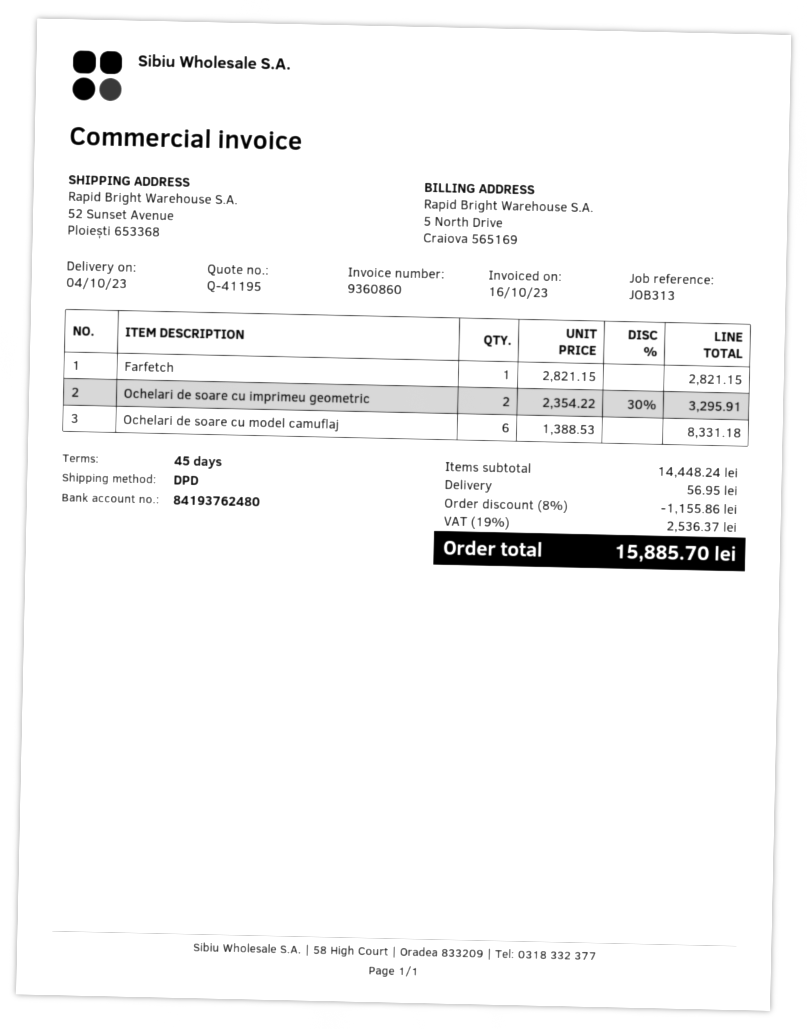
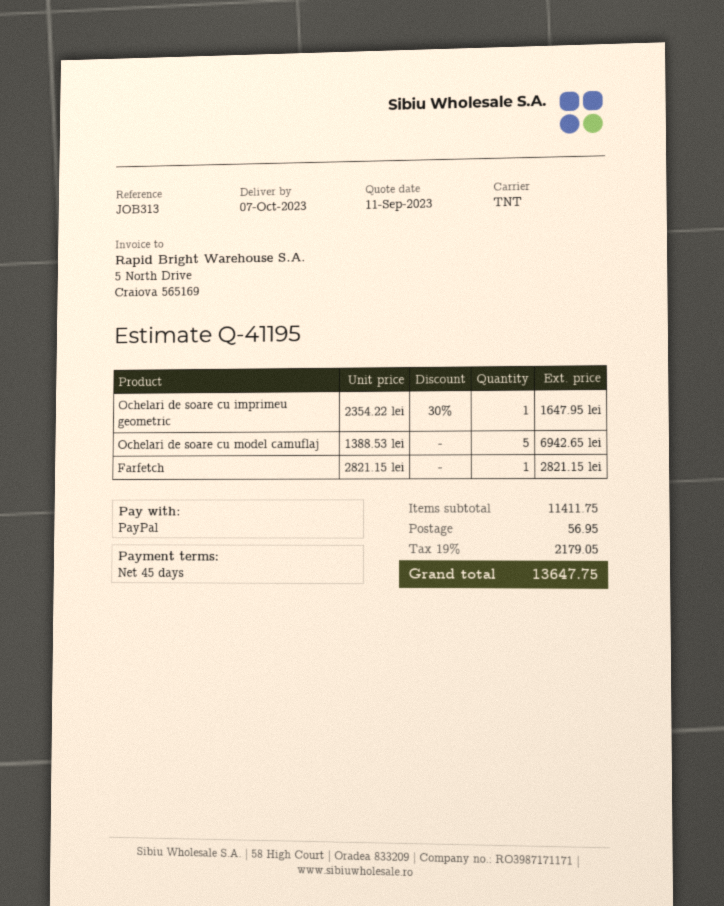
delivery date: 2023-10-04 -> 2023-10-07
shipping method: DPD -> TNT
Ochelari de soare cu imprimeu geometric: 2 x 2354.22 - 30% = 3295.91 -> 1 x 2354.22 - 30% = 1647.95
Ochelari de soare cu model camuflaj: 6 x 1388.53 = 8331.18 -> 5 x 1388.53 = 6942.65
subtotal: 14448.24 -> 11411.75
discount: 8% = 1155.86 -> none
tax: 19% = 2536.37 -> 19% = 2179.05
total: 15885.70 -> 13647.75

